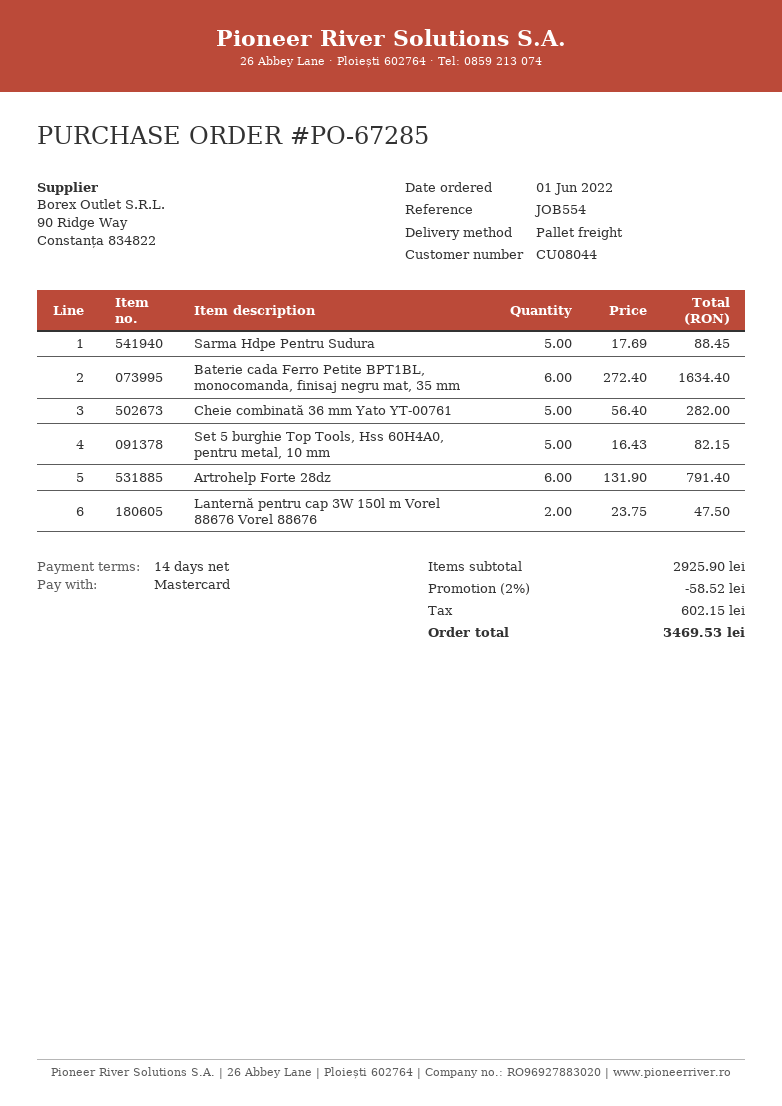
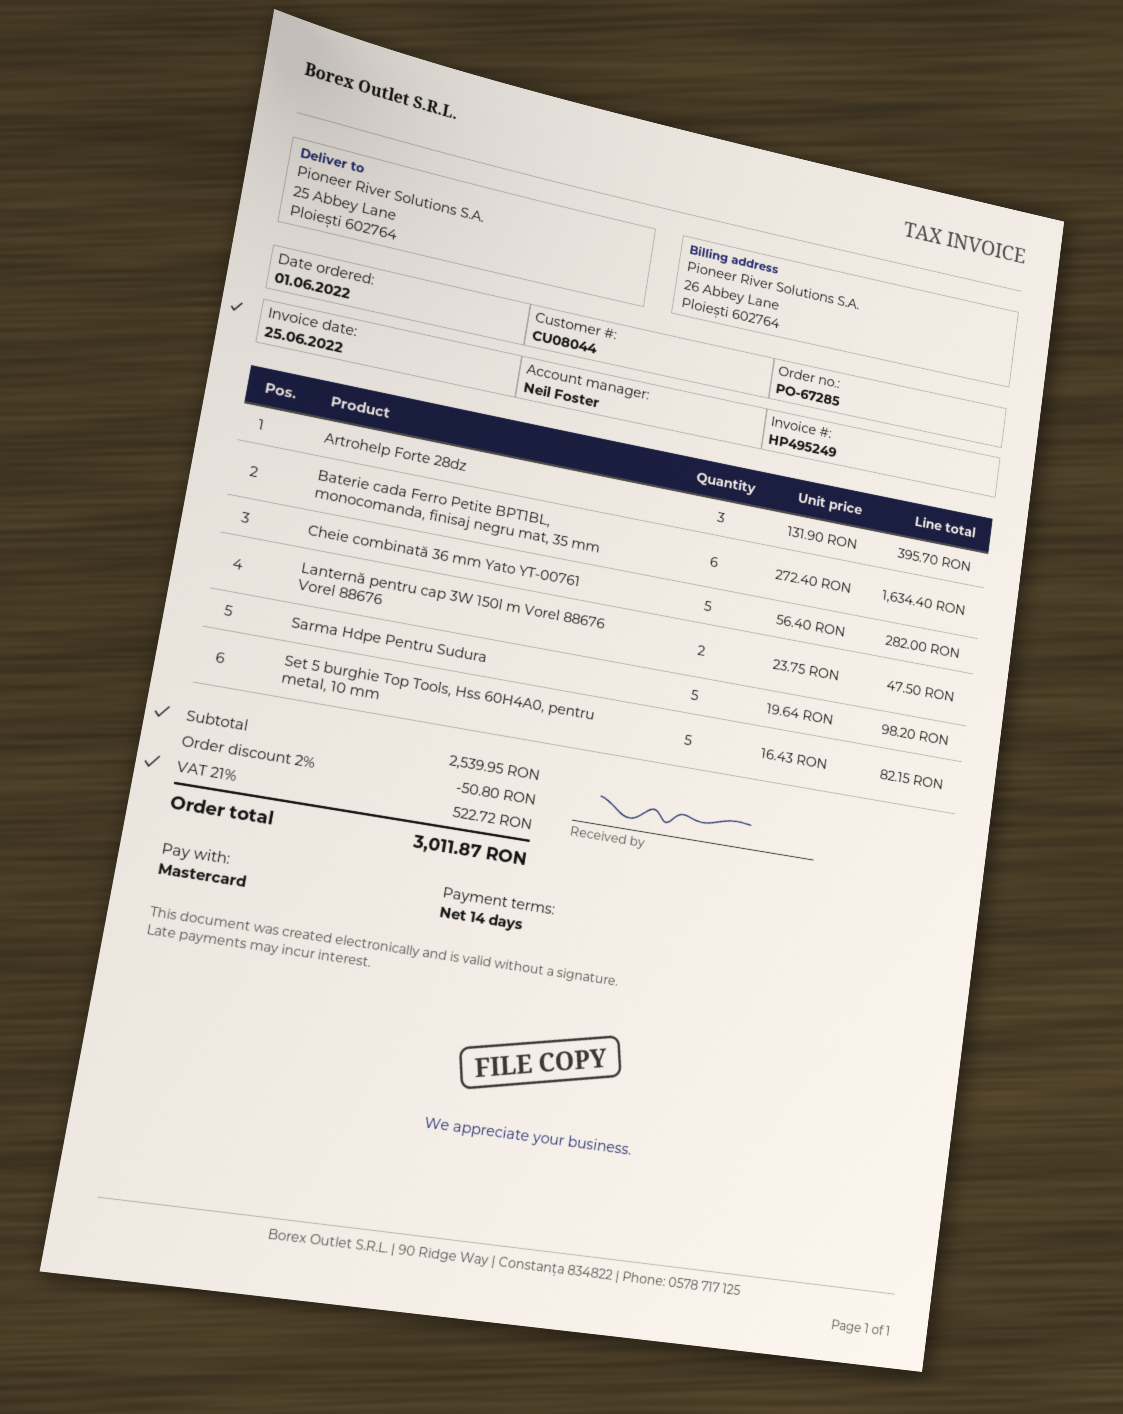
Sarma Hdpe Pentru Sudura: 5 x 17.69 = 88.45 -> 5 x 19.64 = 98.20
Artrohelp Forte 28dz: 6 x 131.90 = 791.40 -> 3 x 131.90 = 395.70
subtotal: 2925.90 -> 2539.95
discount: 2% = 58.52 -> 2% = 50.80
tax: 602.15 -> 522.72
total: 3469.53 -> 3011.87

